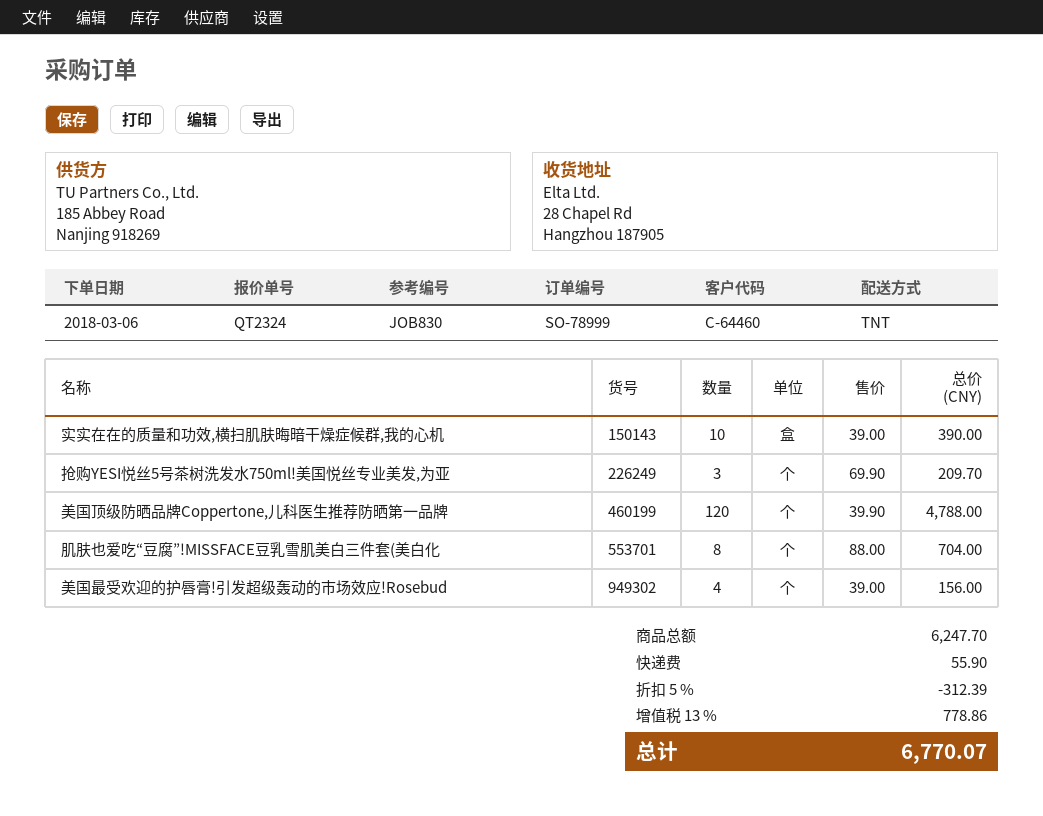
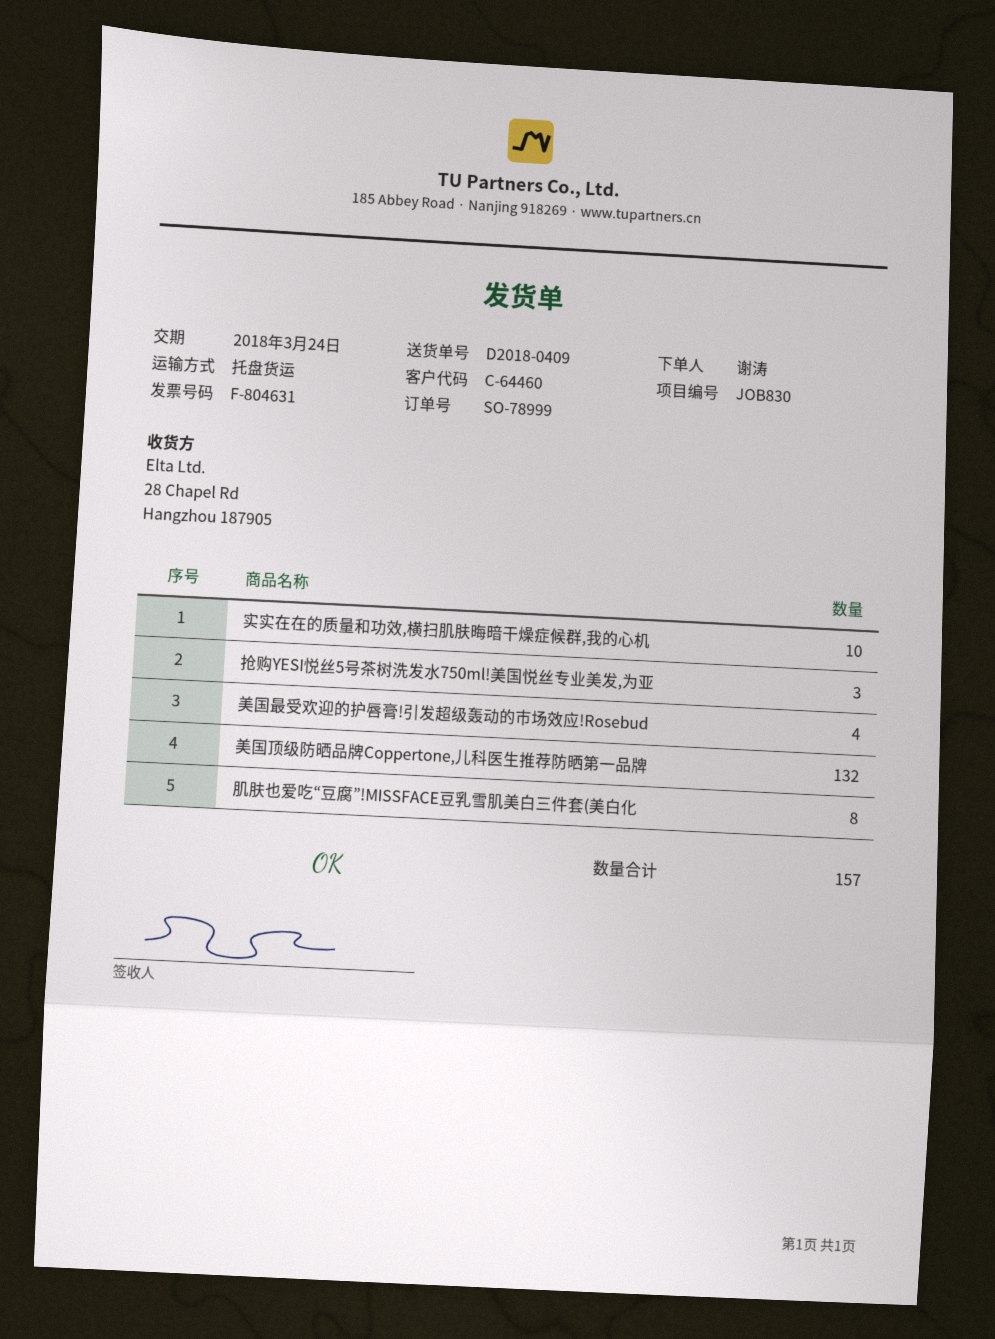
shipping method: TNT -> pallet freight
美国顶级防晒品牌Coppertone,儿科医生推荐防晒第一品牌: 120 -> 132

